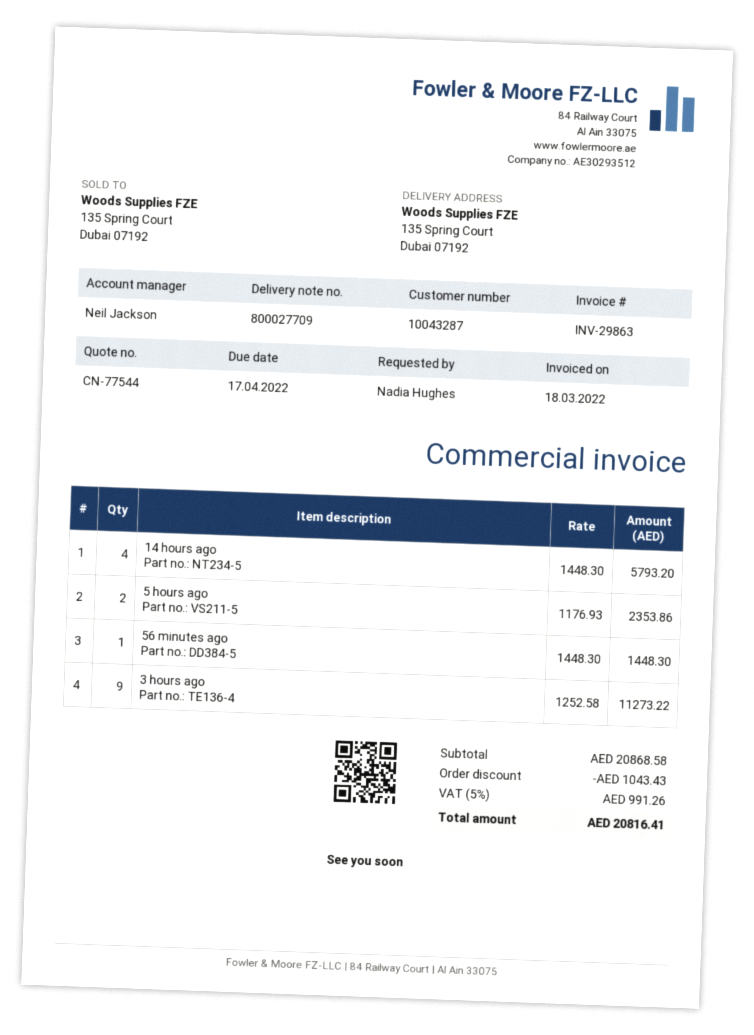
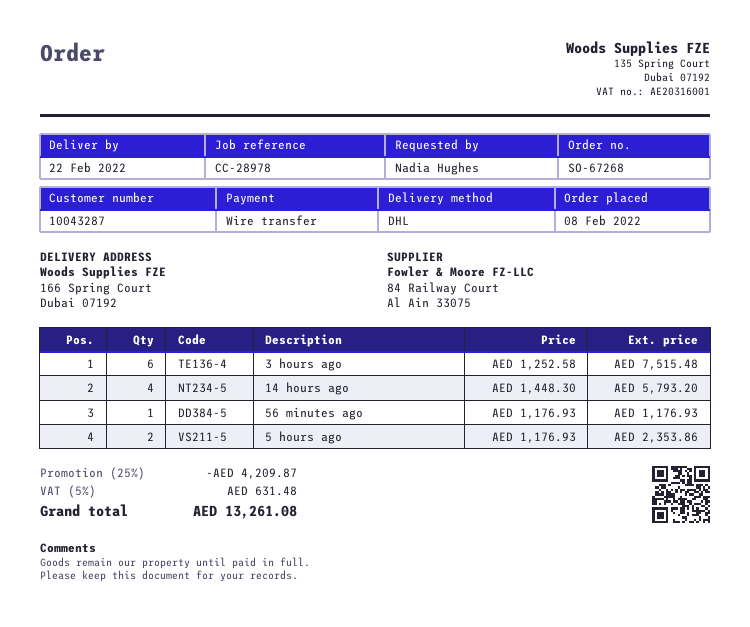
ship to: 135 Spring Court, Dubai 07192 -> 166 Spring Court, Dubai 07192
56 minutes ago: 1 x 1448.30 = 1448.30 -> 1 x 1176.93 = 1176.93
3 hours ago: 9 x 1252.58 = 11273.22 -> 6 x 1252.58 = 7515.48
discount: 1043.43 -> 4209.87
tax: 5% = 991.26 -> 5% = 631.48
total: 20816.41 -> 13261.08

